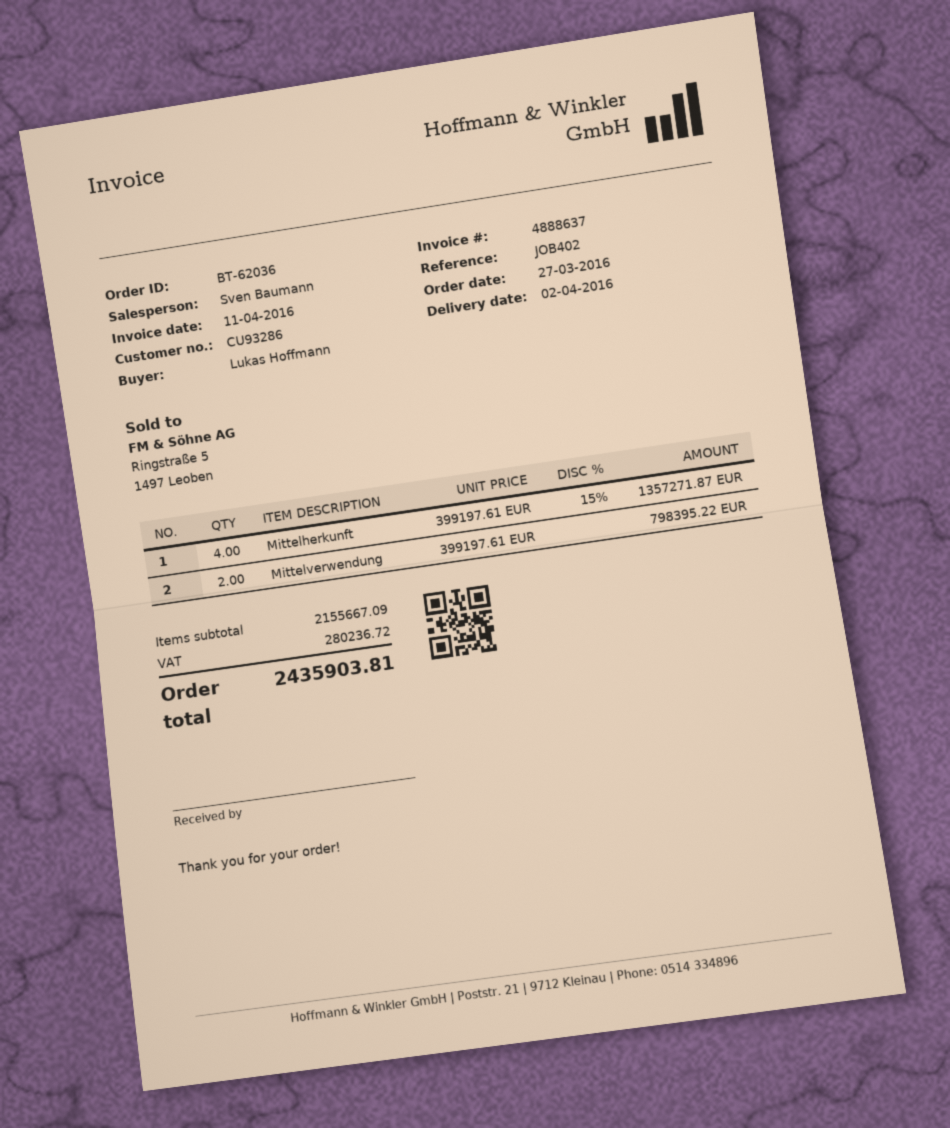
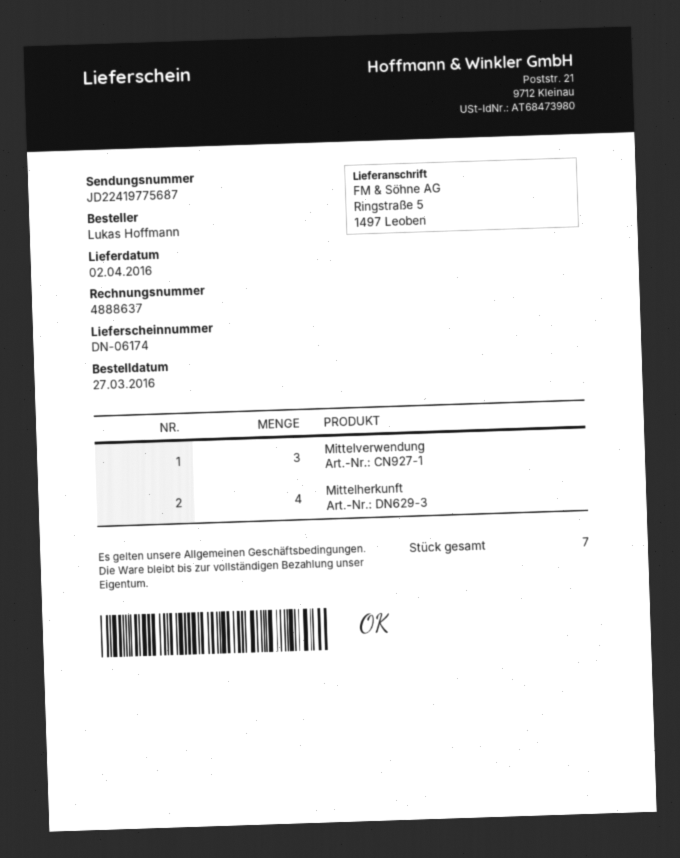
Mittelverwendung: 2 -> 3

